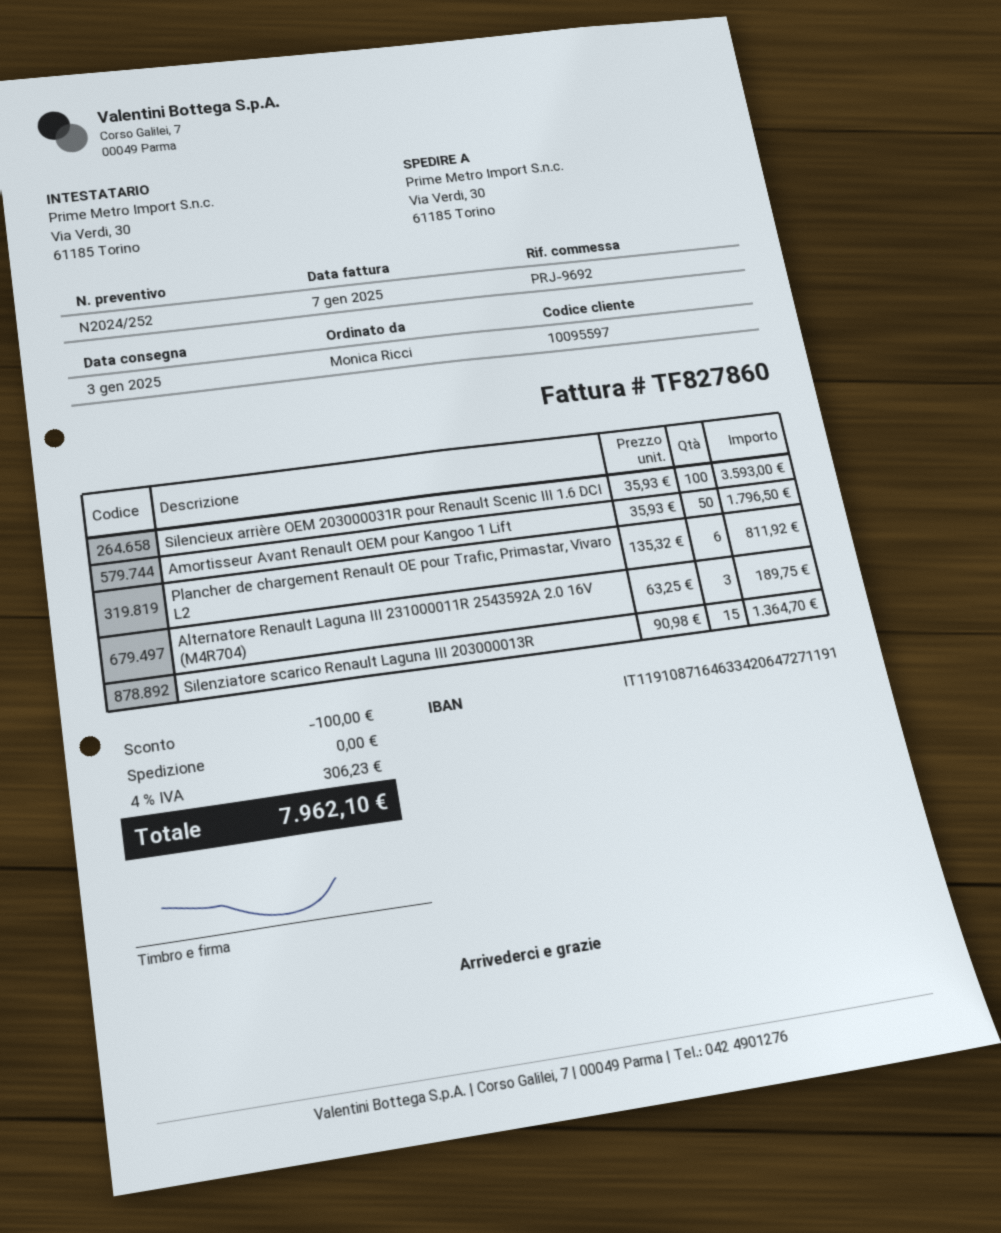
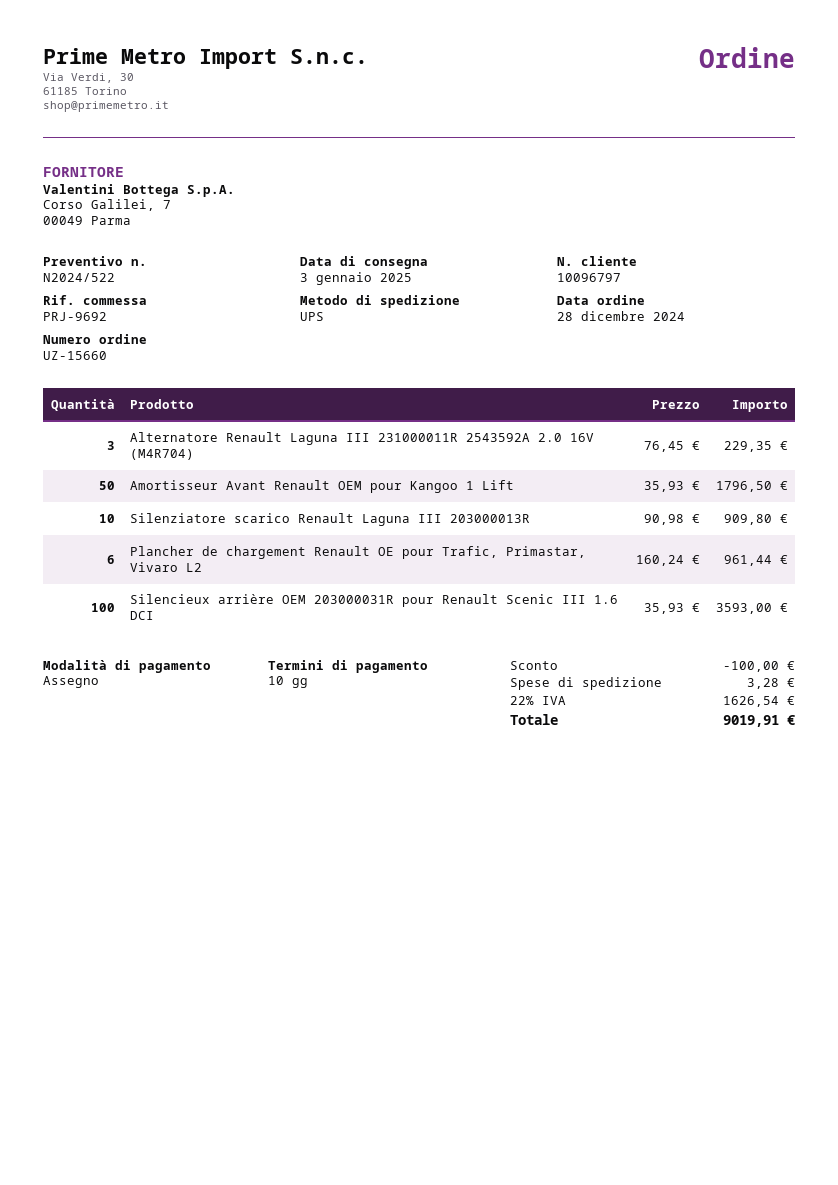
quote number: N2024/252 -> N2024/522
customer number: 10095597 -> 10096797
Plancher de chargement Renault OE pour Trafic, Primastar, Vivaro L2: 6 x 135.32 = 811.92 -> 6 x 160.24 = 961.44
Alternatore Renault Laguna III 231000011R 2543592A 2.0 16V (M4R704): 3 x 63.25 = 189.75 -> 3 x 76.45 = 229.35
Silenziatore scarico Renault Laguna III 203000013R: 15 x 90.98 = 1364.70 -> 10 x 90.98 = 909.80
shipping: 0.00 -> 3.28
tax: 4% = 306.23 -> 22% = 1626.54
total: 7962.10 -> 9019.91

